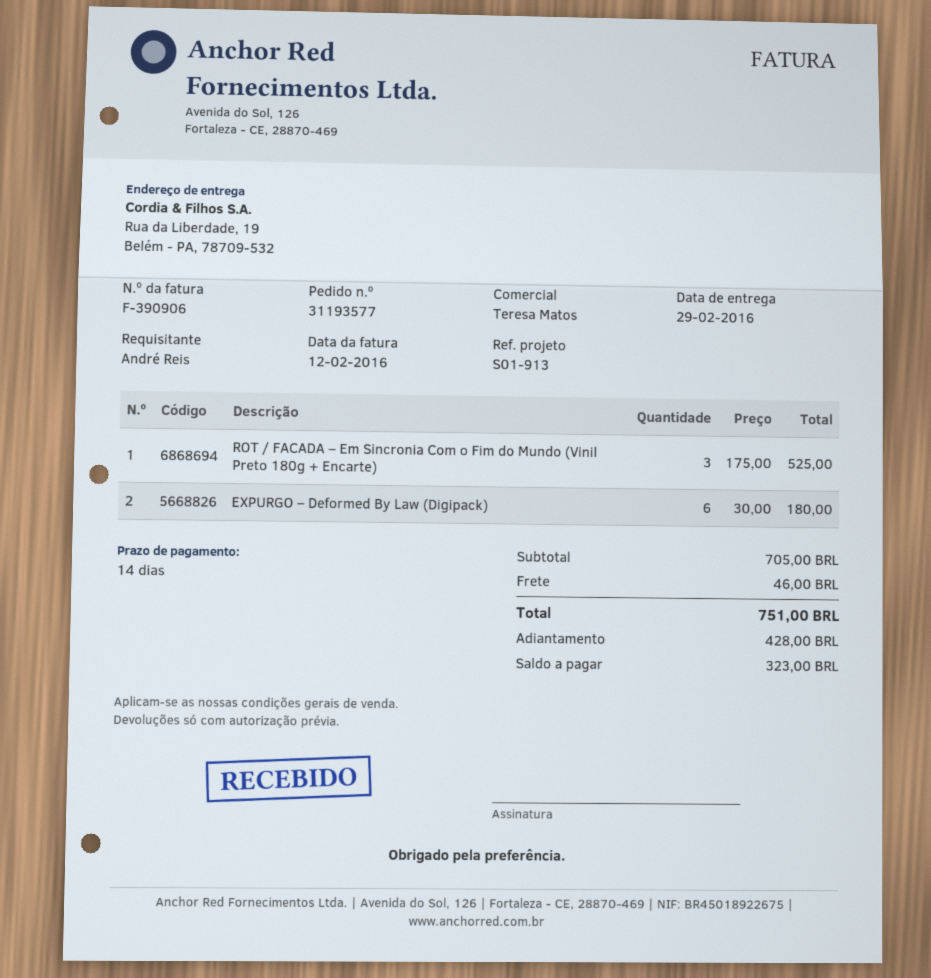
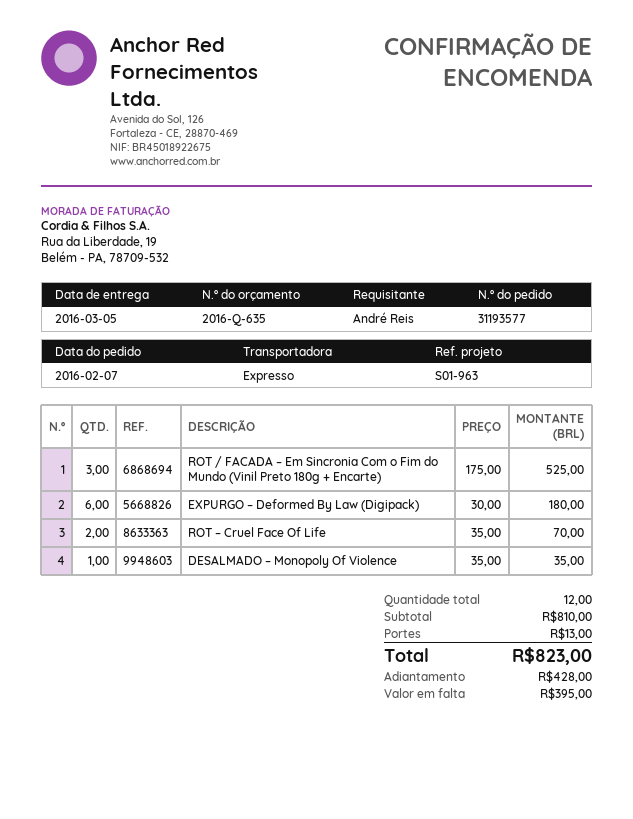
delivery date: 2016-02-29 -> 2016-03-05
reference: S01-913 -> S01-963
ROT – Cruel Face Of Life: none -> 2 x 35.00 = 70.00
DESALMADO – Monopoly Of Violence: none -> 1 x 35.00 = 35.00
subtotal: 705.00 -> 810.00
shipping: 46.00 -> 13.00
total: 751.00 -> 823.00
balance: 323.00 -> 395.00

